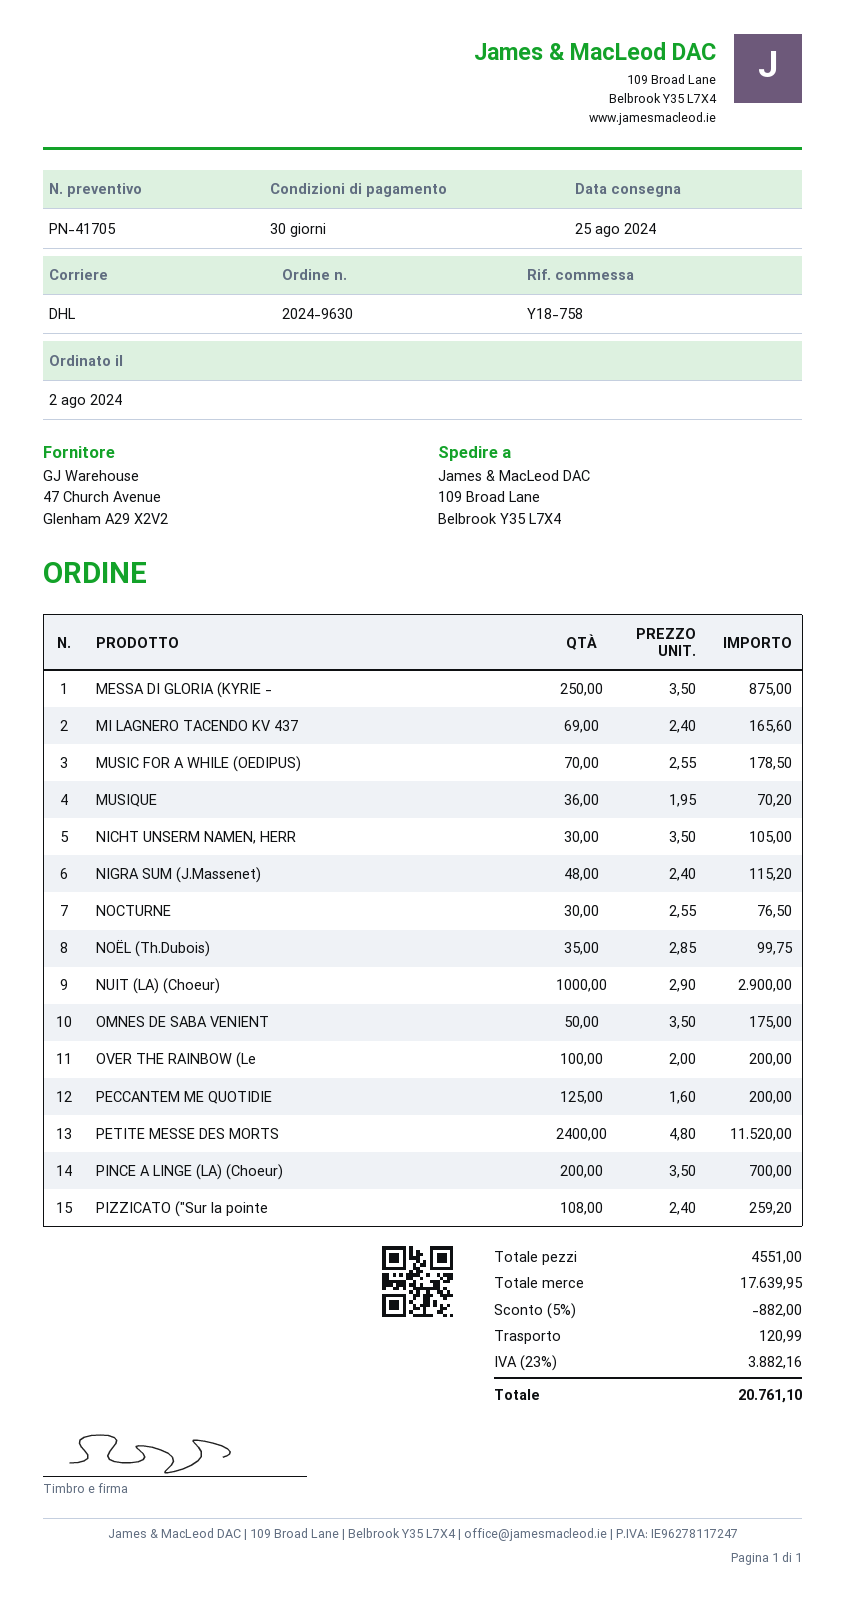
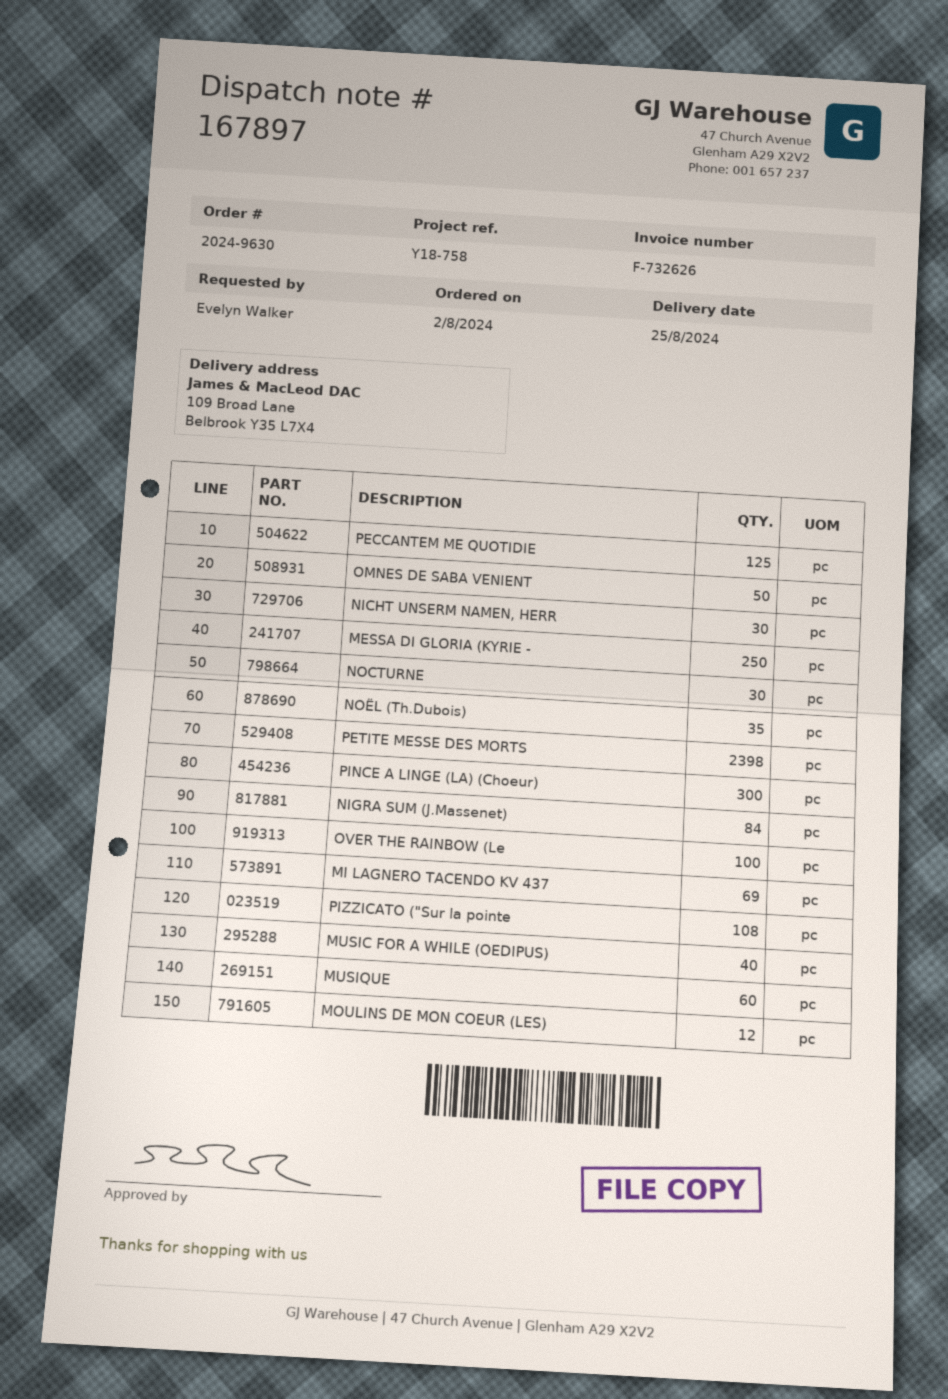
MUSIC FOR A WHILE (OEDIPUS): 70 -> 40
MUSIQUE: 36 -> 60
NIGRA SUM (J.Massenet): 48 -> 84
NUIT (LA) (Choeur): 1000 -> none
PETITE MESSE DES MORTS: 2400 -> 2398
PINCE A LINGE (LA) (Choeur): 200 -> 300
MOULINS DE MON COEUR (LES): none -> 12

